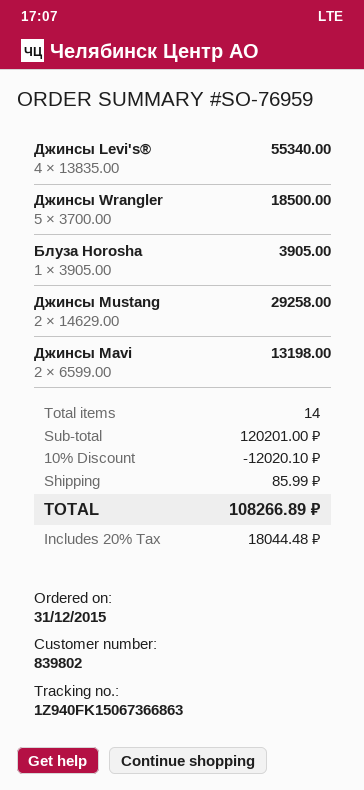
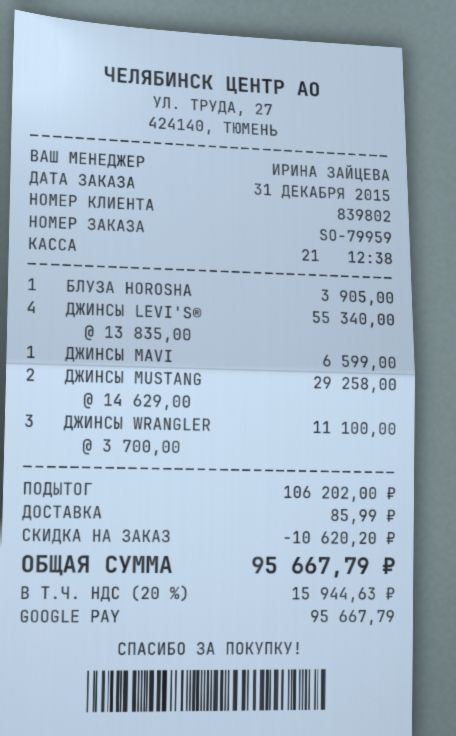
order number: SO-76959 -> SO-79959
Джинсы Wrangler: 5 x 3700.00 = 18500.00 -> 3 x 3700.00 = 11100.00
Джинсы Mavi: 2 x 6599.00 = 13198.00 -> 1 x 6599.00 = 6599.00
subtotal: 120201.00 -> 106202.00
discount: 12020.10 -> 10620.20
tax: 20% = 18044.48 -> 20% = 15944.63
total: 108266.89 -> 95667.79

